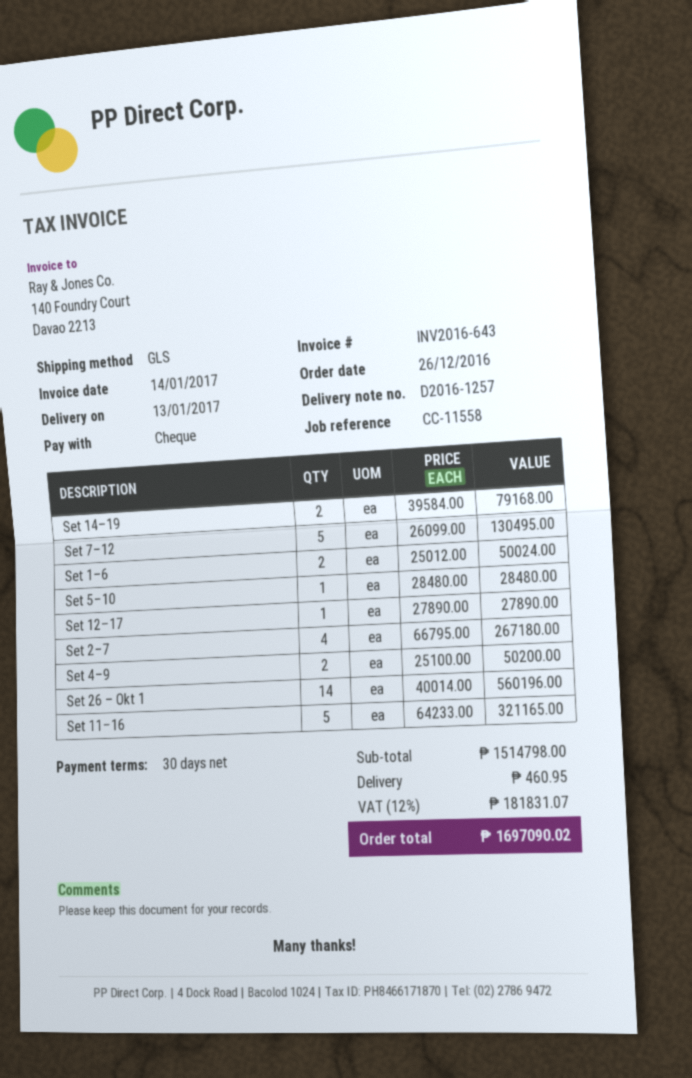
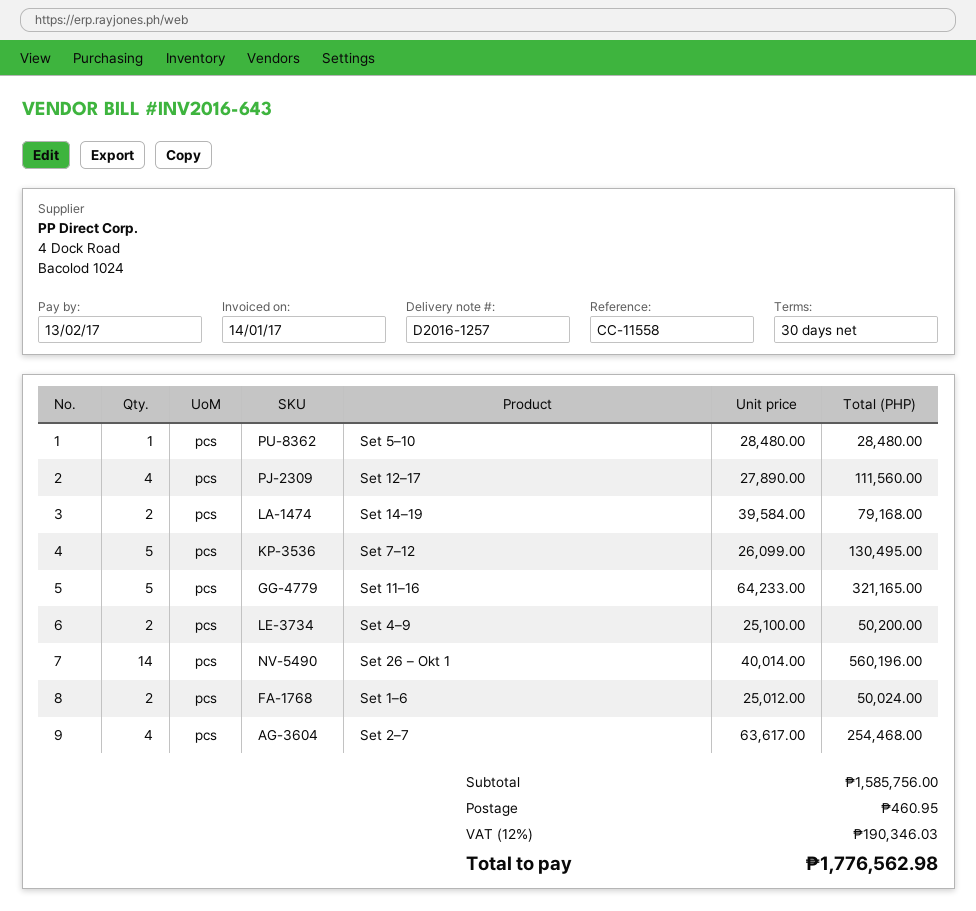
Set 12–17: 1 x 27890.00 = 27890.00 -> 4 x 27890.00 = 111560.00
Set 2–7: 4 x 66795.00 = 267180.00 -> 4 x 63617.00 = 254468.00
subtotal: 1514798.00 -> 1585756.00
tax: 12% = 181831.07 -> 12% = 190346.03
total: 1697090.02 -> 1776562.98

